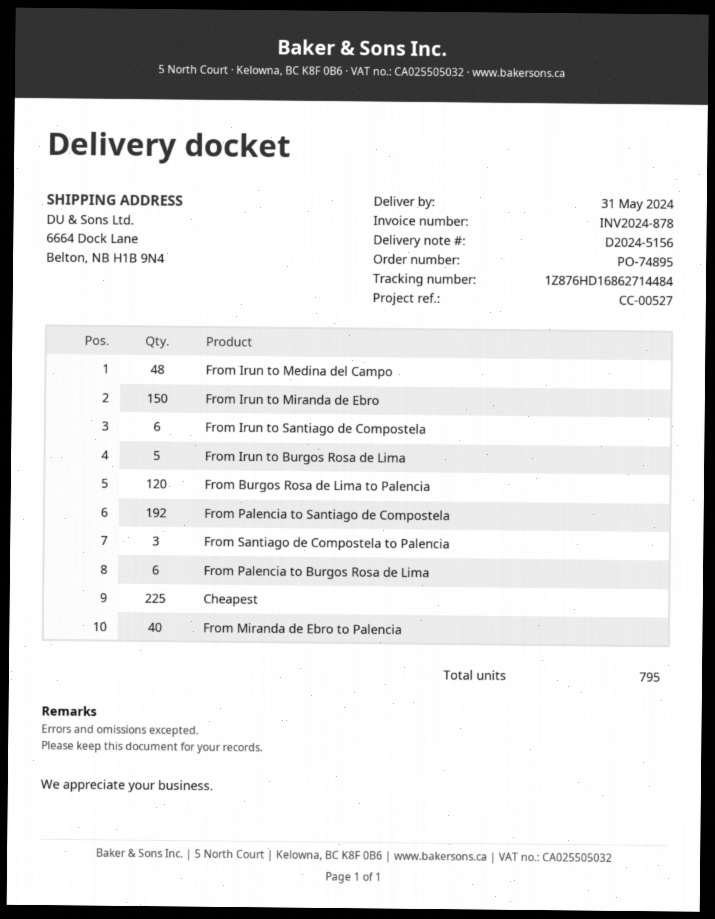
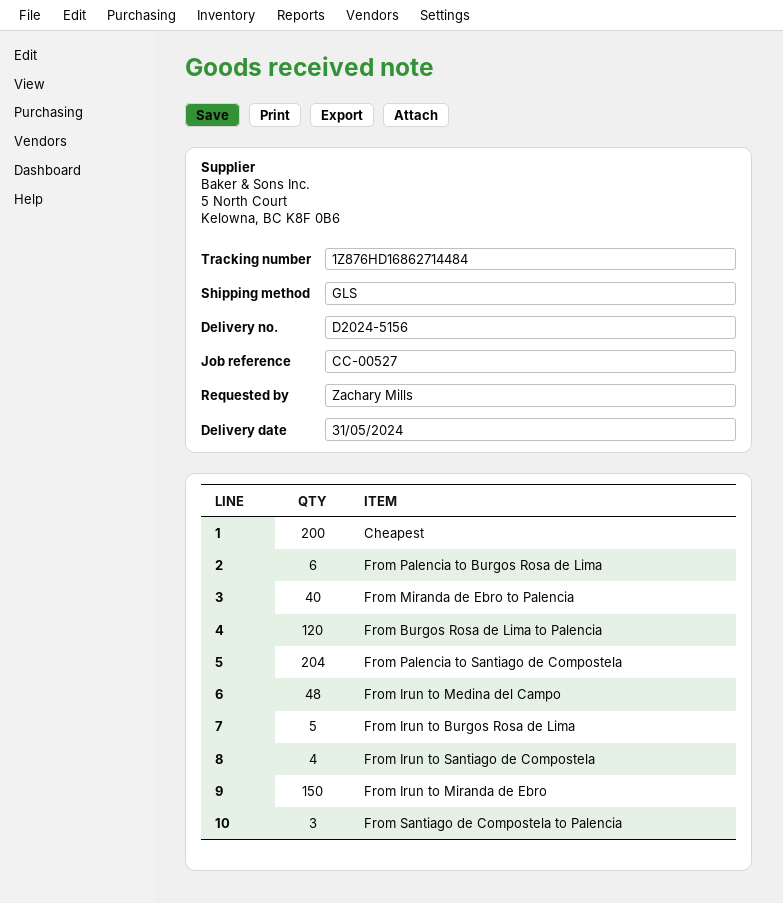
From Irun to Santiago de Compostela: 6 -> 4
From Palencia to Santiago de Compostela: 192 -> 204
Cheapest: 225 -> 200

